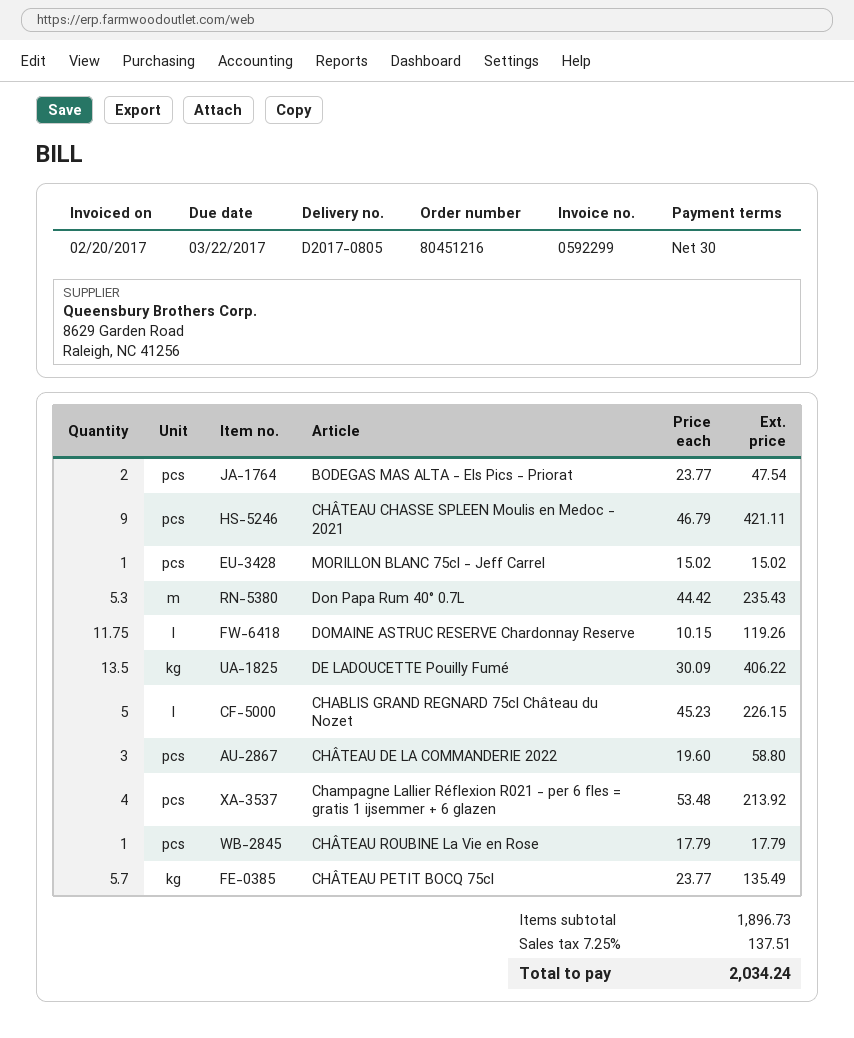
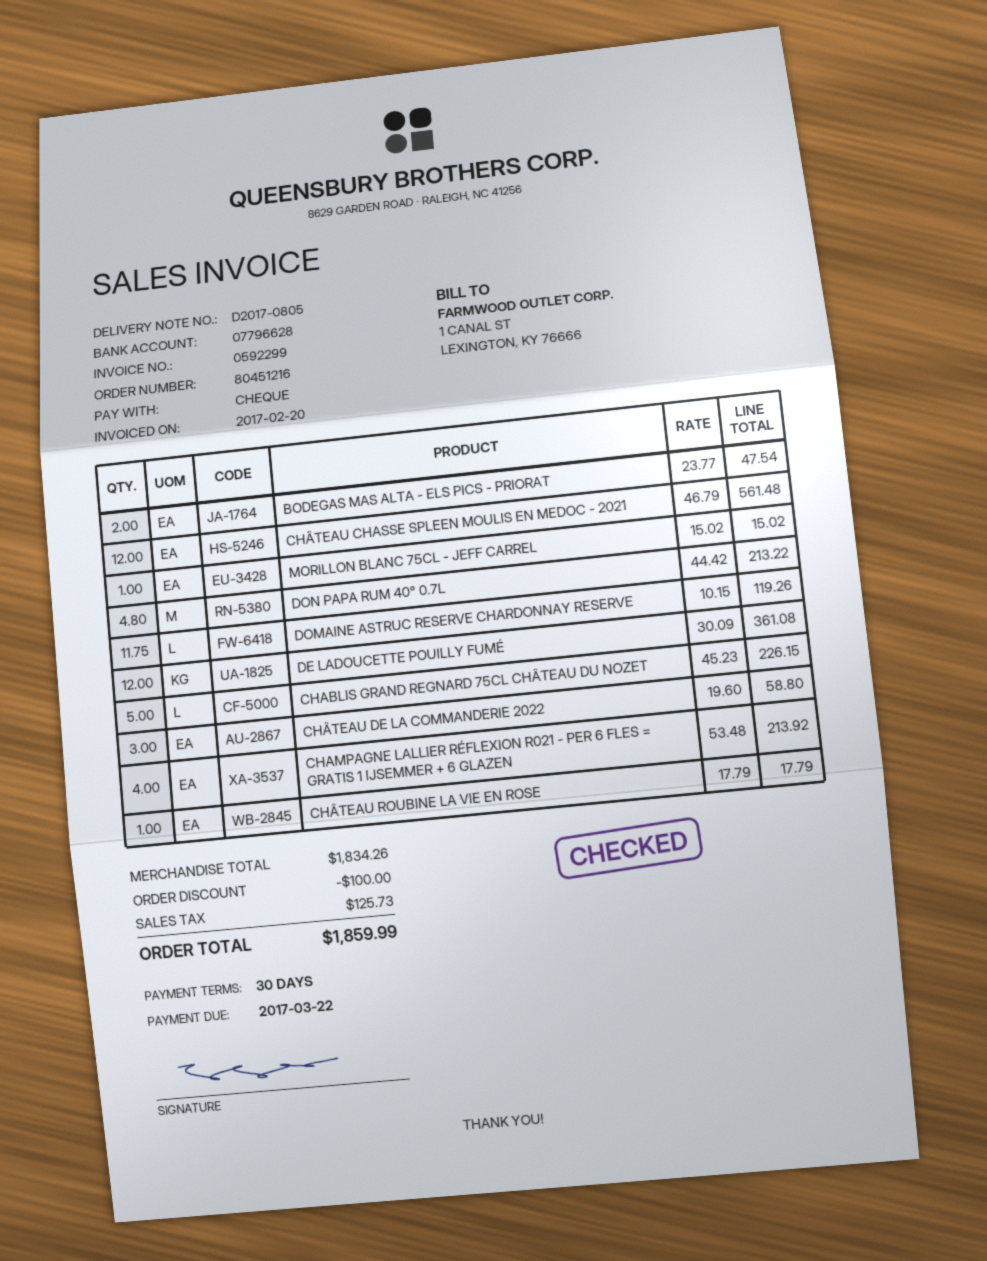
CHÂTEAU CHASSE SPLEEN Moulis en Medoc - 2021: 9 x 46.79 = 421.11 -> 12 x 46.79 = 561.48
Don Papa Rum 40° 0.7L: 5.3 x 44.42 = 235.43 -> 4.8 x 44.42 = 213.22
DE LADOUCETTE Pouilly Fumé: 13.5 x 30.09 = 406.22 -> 12 x 30.09 = 361.08
CHÂTEAU PETIT BOCQ 75cl: 5.7 x 23.77 = 135.49 -> none
subtotal: 1896.73 -> 1834.26
discount: none -> 100.00
tax: 137.51 -> 125.73
total: 2034.24 -> 1859.99

